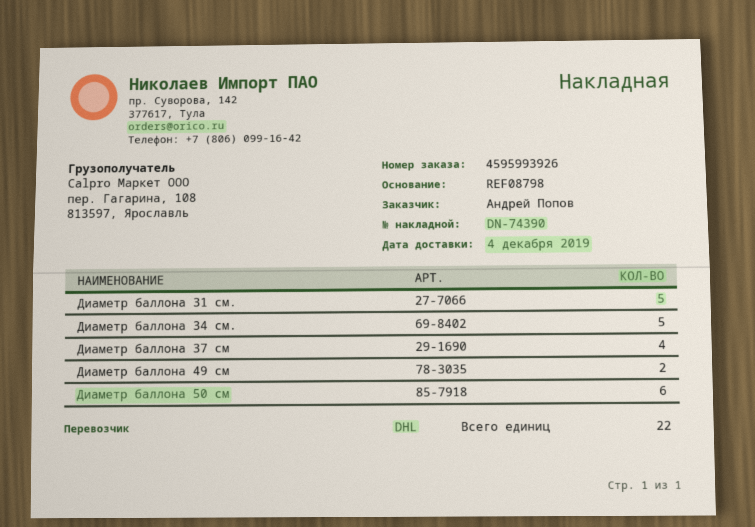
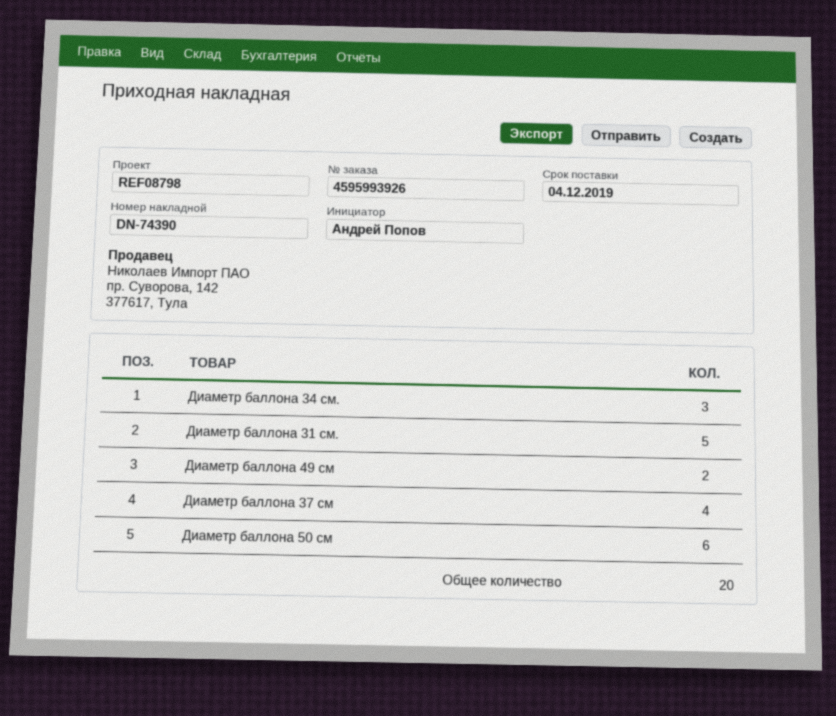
Диаметр баллона 34 см.: 5 -> 3
total quantity: 22 -> 20

